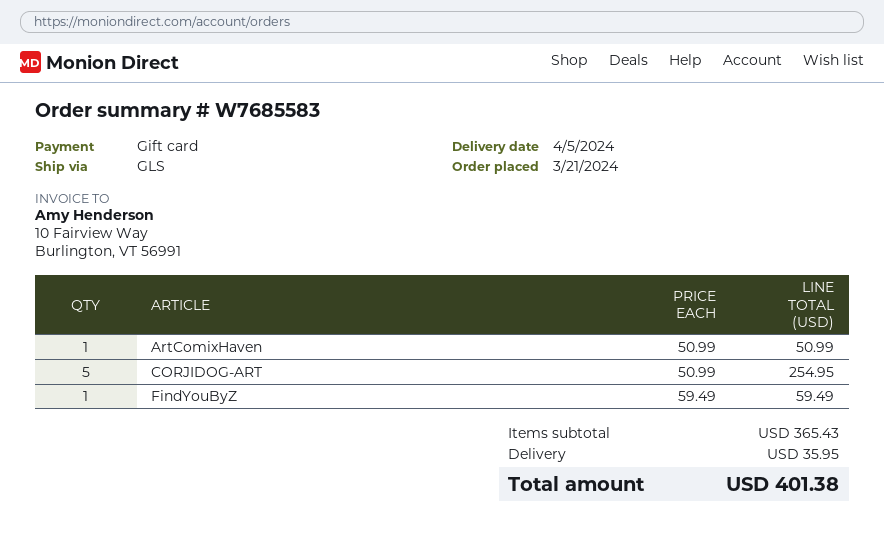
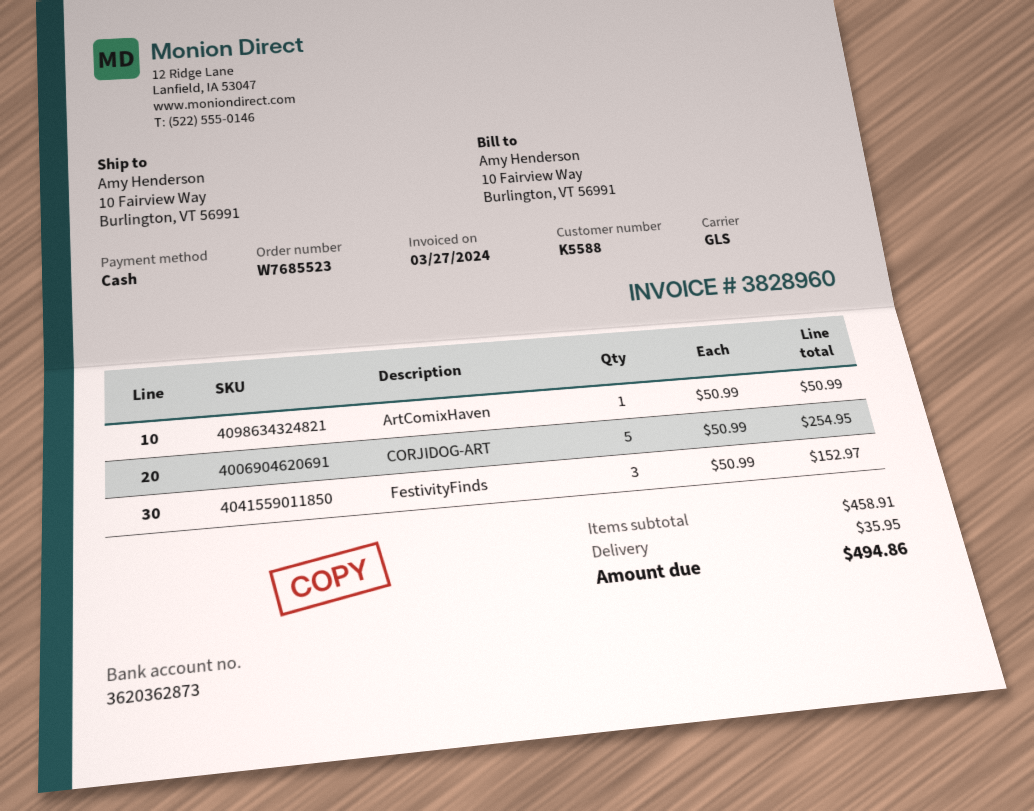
order number: W7685583 -> W7685523
payment method: gift card -> cash
FindYouByZ: 1 x 59.49 = 59.49 -> none
FestivityFinds: none -> 3 x 50.99 = 152.97
subtotal: 365.43 -> 458.91
total: 401.38 -> 494.86

